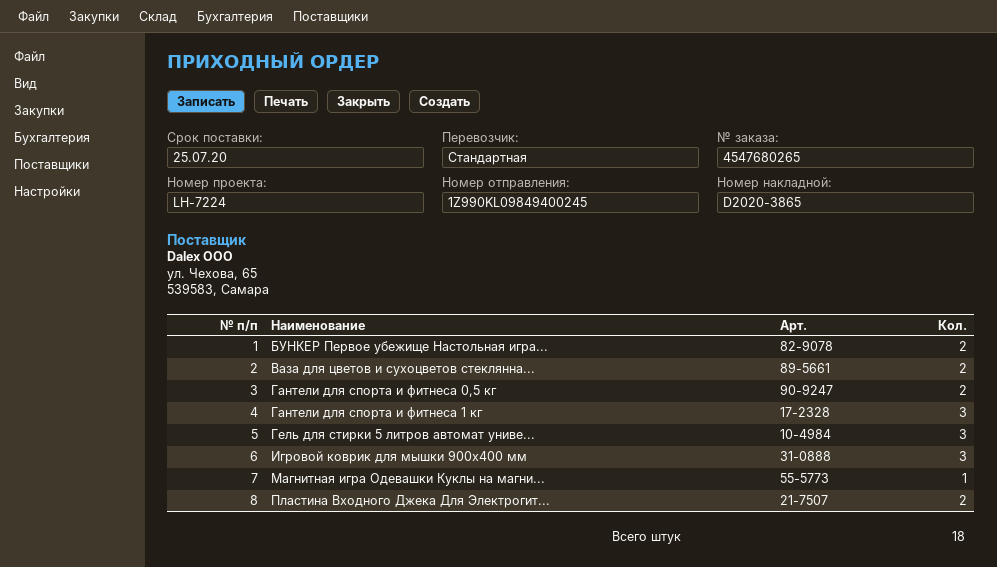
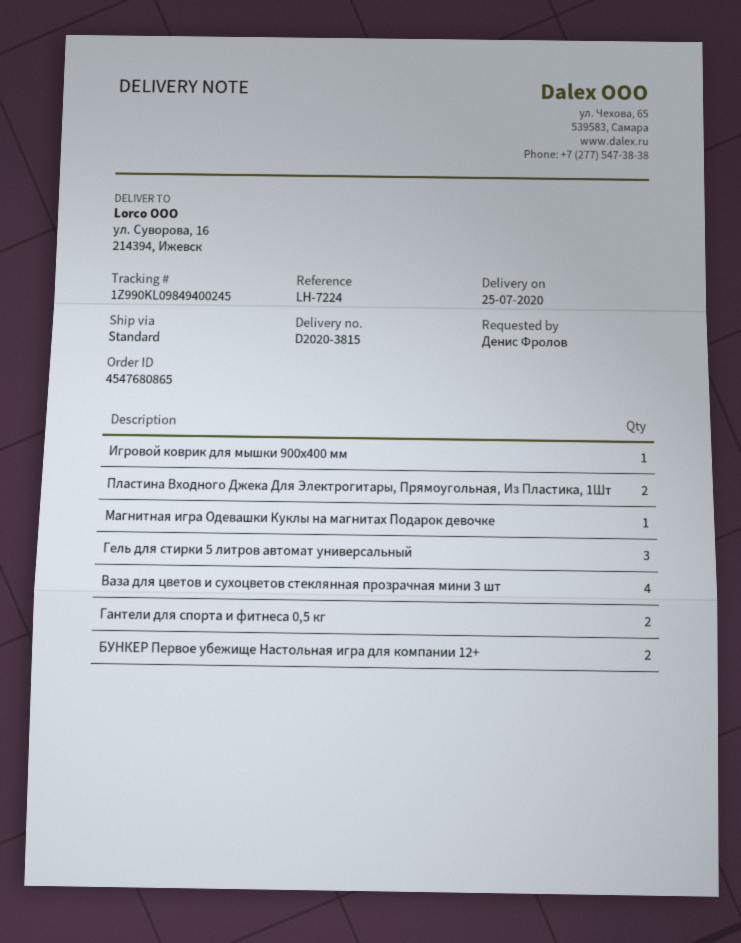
order number: 4547680265 -> 4547680865
delivery note number: D2020-3865 -> D2020-3815
Ваза для цветов и сухоцветов стеклянна...: 2 -> 4
Гантели для спорта и фитнеса 1 кг: 3 -> none
Игровой коврик для мышки 900х400 мм: 3 -> 1

